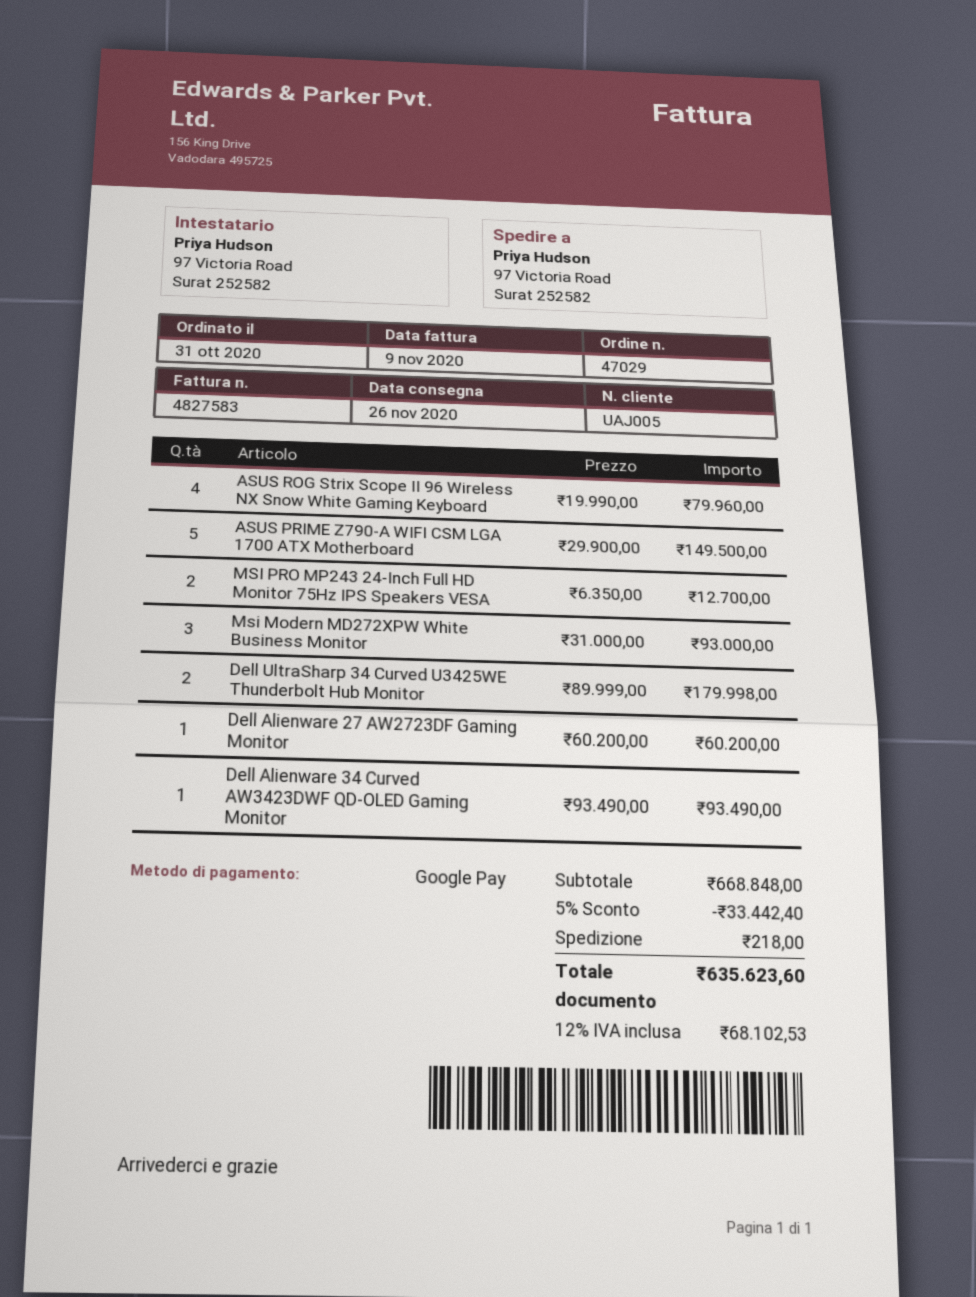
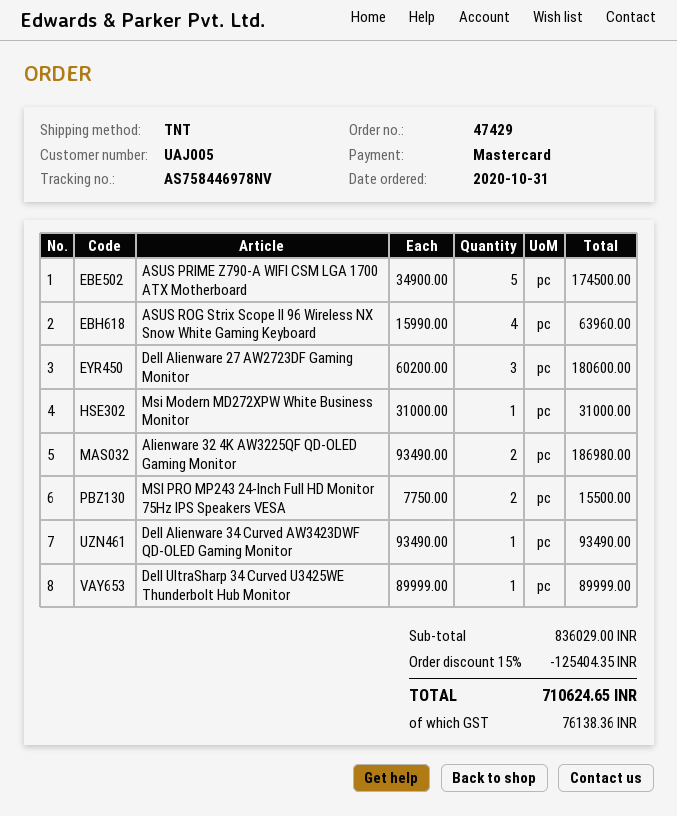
order number: 47029 -> 47429
payment method: Google Pay -> Mastercard
ASUS ROG Strix Scope II 96 Wireless NX Snow White Gaming Keyboard: 4 x 19990.00 = 79960.00 -> 4 x 15990.00 = 63960.00
ASUS PRIME Z790-A WIFI CSM LGA 1700 ATX Motherboard: 5 x 29900.00 = 149500.00 -> 5 x 34900.00 = 174500.00
MSI PRO MP243 24-Inch Full HD Monitor 75Hz IPS Speakers VESA: 2 x 6350.00 = 12700.00 -> 2 x 7750.00 = 15500.00
Msi Modern MD272XPW White Business Monitor: 3 x 31000.00 = 93000.00 -> 1 x 31000.00 = 31000.00
Dell UltraSharp 34 Curved U3425WE Thunderbolt Hub Monitor: 2 x 89999.00 = 179998.00 -> 1 x 89999.00 = 89999.00
Dell Alienware 27 AW2723DF Gaming Monitor: 1 x 60200.00 = 60200.00 -> 3 x 60200.00 = 180600.00
Alienware 32 4K AW3225QF QD-OLED Gaming Monitor: none -> 2 x 93490.00 = 186980.00
subtotal: 668848.00 -> 836029.00
discount: 5% = 33442.40 -> 15% = 125404.35
shipping: 218.00 -> none
tax: 68102.53 -> 76138.36
total: 635623.60 -> 710624.65

